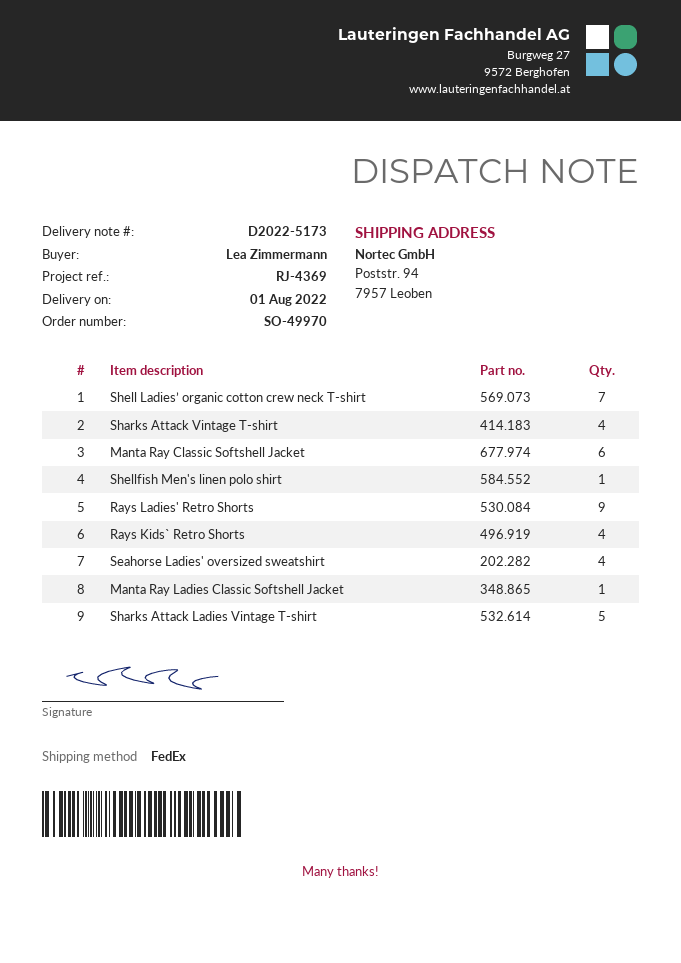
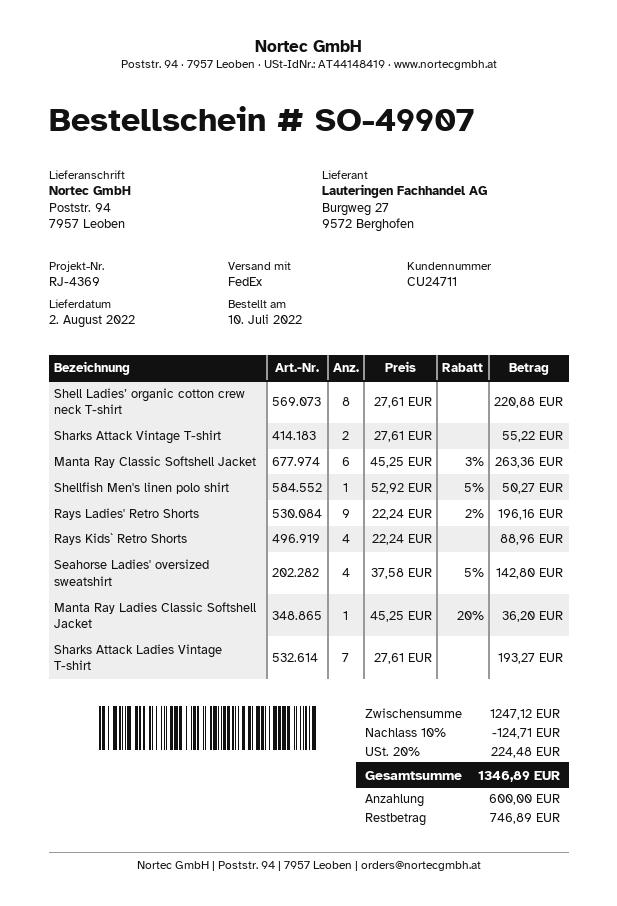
order number: SO-49970 -> SO-49907
delivery date: 2022-08-01 -> 2022-08-02
Shell Ladies’ organic cotton crew neck T-shirt: 7 -> 8
Sharks Attack Vintage T-shirt: 4 -> 2
Sharks Attack Ladies Vintage T-shirt: 5 -> 7

